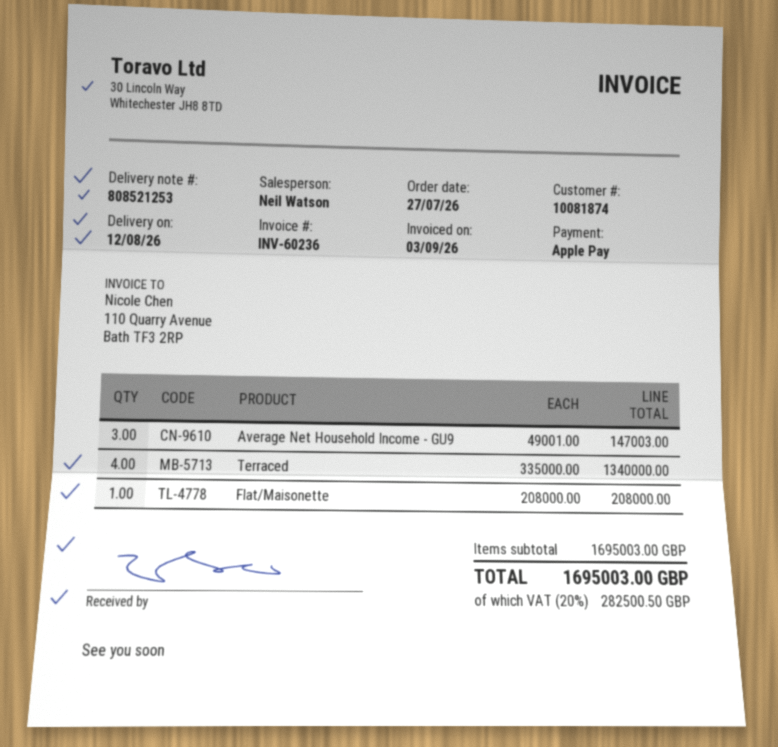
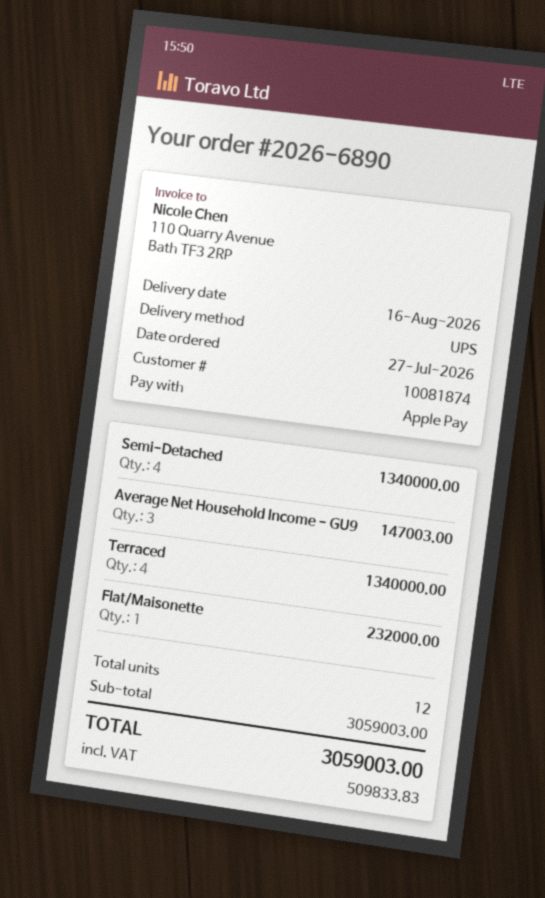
delivery date: 2026-08-12 -> 2026-08-16
Flat/Maisonette: 1 for 208000.00 -> 1 for 232000.00
Semi-Detached: none -> 4 for 1340000.00
subtotal: 1695003.00 -> 3059003.00
tax: 282500.50 -> 509833.83
total: 1695003.00 -> 3059003.00

